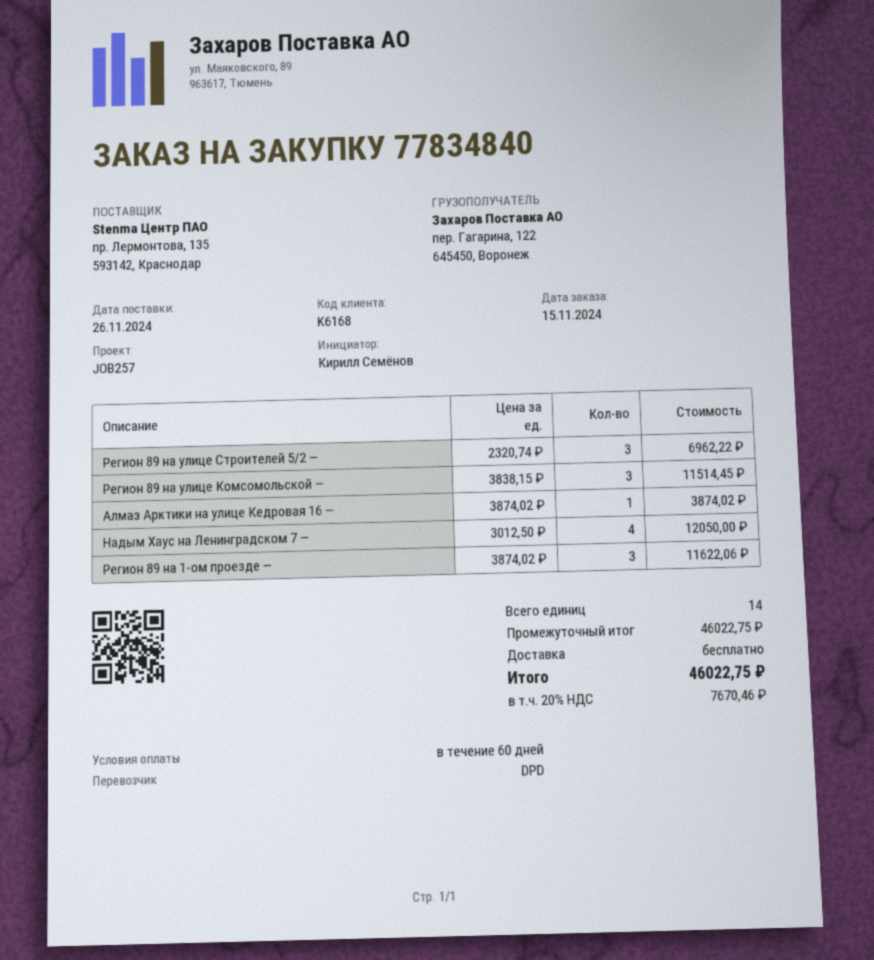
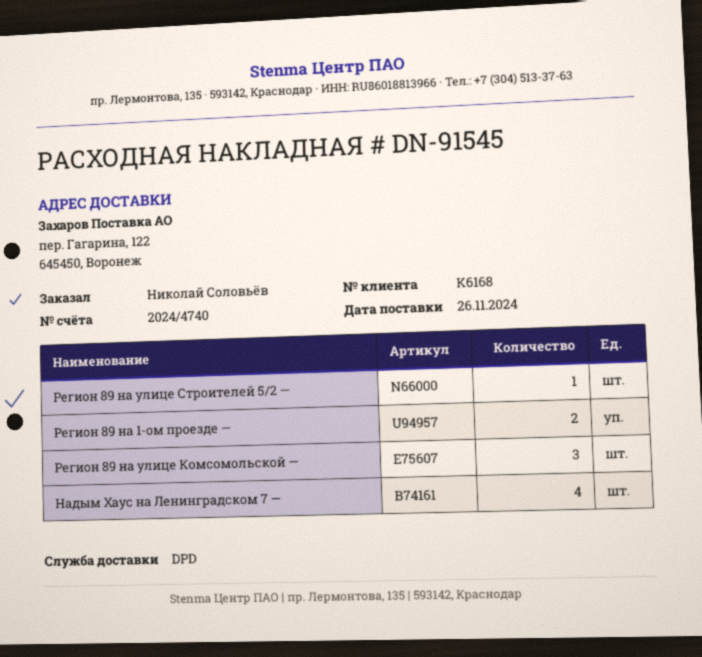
ordered by: Кирилл Семёнов -> Николай Соловьёв
Регион 89 на улице Строителей 5/2 —: 3 -> 1
Алмаз Арктики на улице Кедровая 16 —: 1 -> none
Регион 89 на 1-ом проезде —: 3 -> 2

